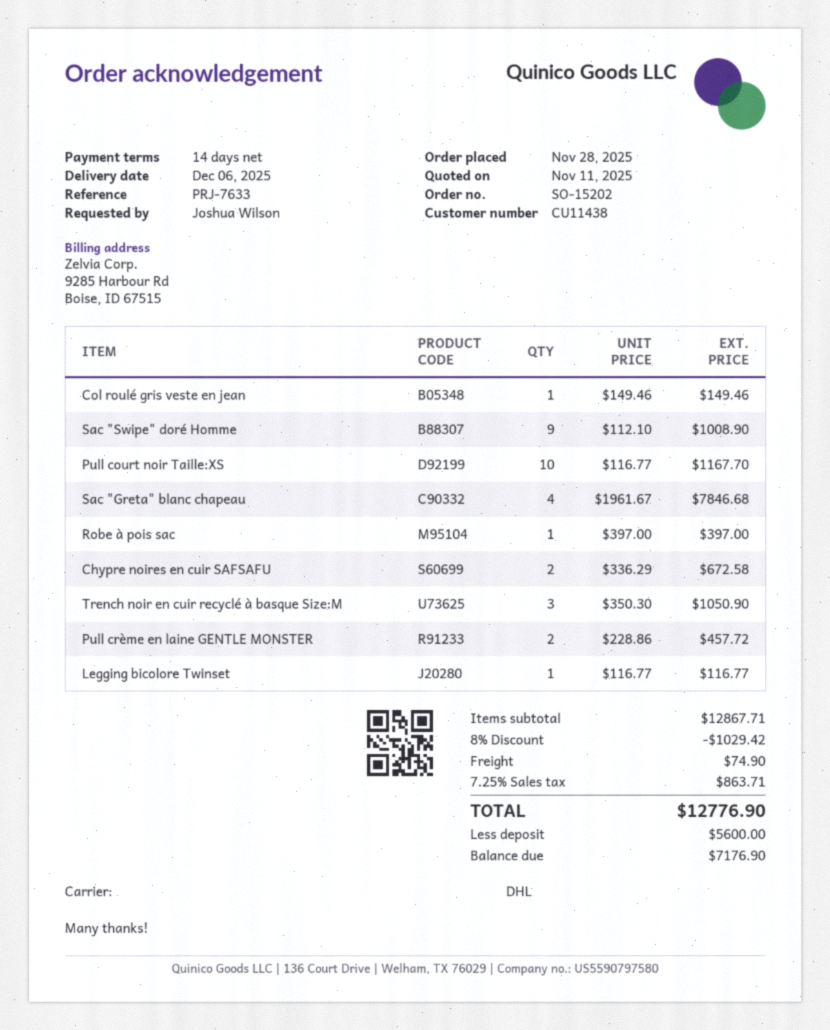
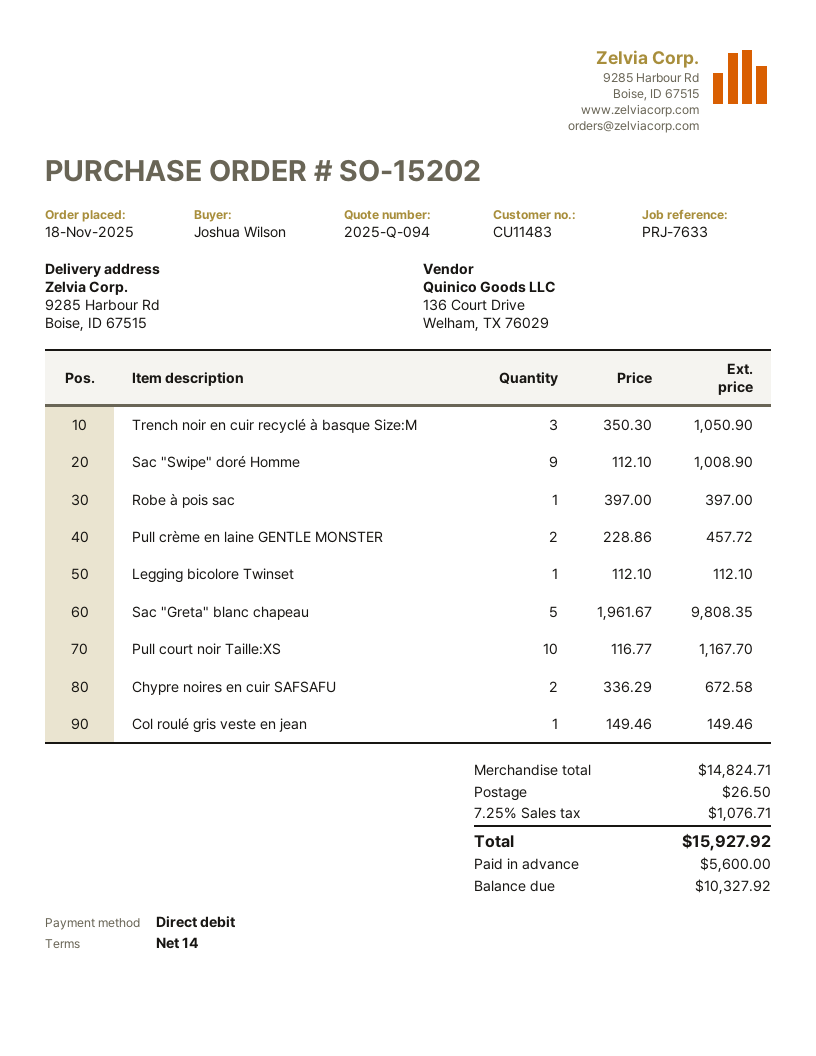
order date: 2025-11-28 -> 2025-11-18
customer number: CU11438 -> CU11483
Sac "Greta" blanc chapeau: 4 x 1961.67 = 7846.68 -> 5 x 1961.67 = 9808.35
Legging bicolore Twinset: 1 x 116.77 = 116.77 -> 1 x 112.10 = 112.10
subtotal: 12867.71 -> 14824.71
discount: 8% = 1029.42 -> none
shipping: 74.90 -> 26.50
tax: 7.25% = 863.71 -> 7.25% = 1076.71
total: 12776.90 -> 15927.92
balance: 7176.90 -> 10327.92

